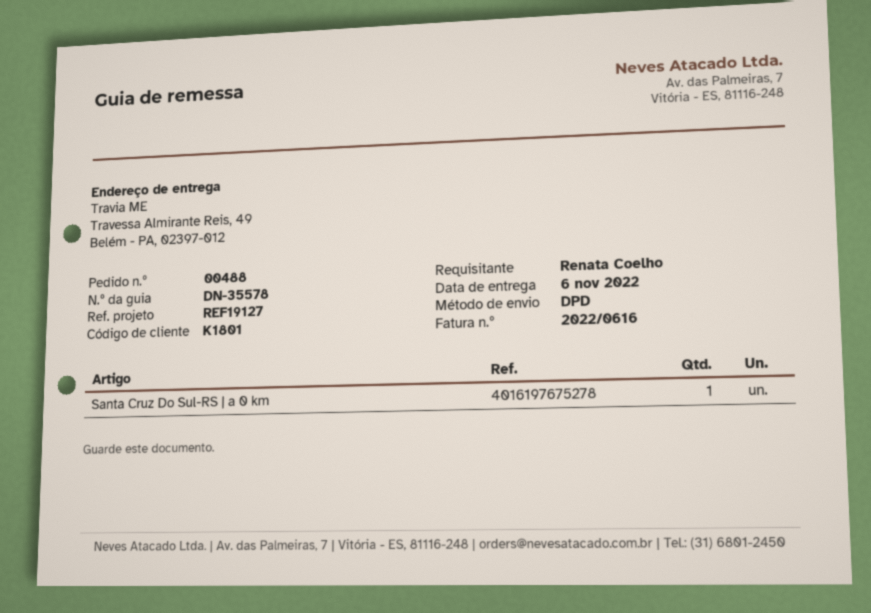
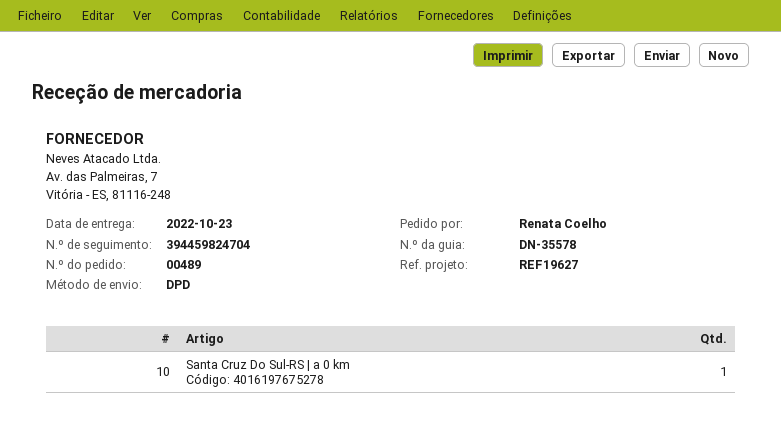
order number: 00488 -> 00489
delivery date: 2022-11-06 -> 2022-10-23
reference: REF19127 -> REF19627

